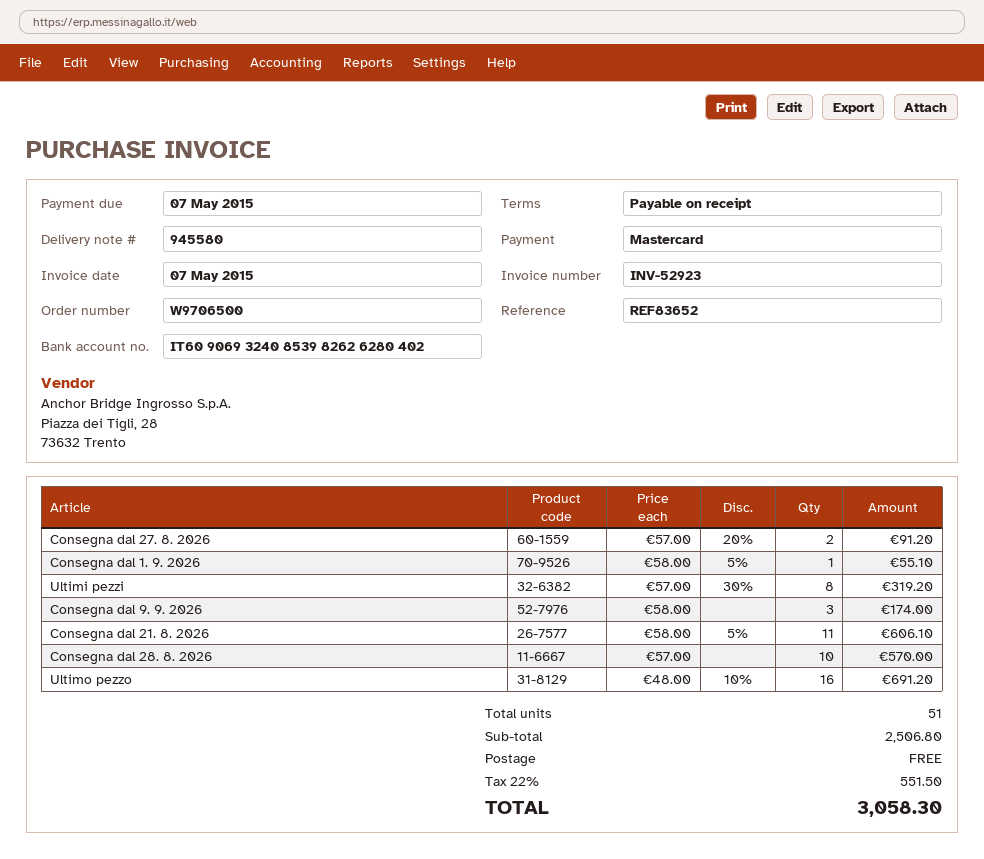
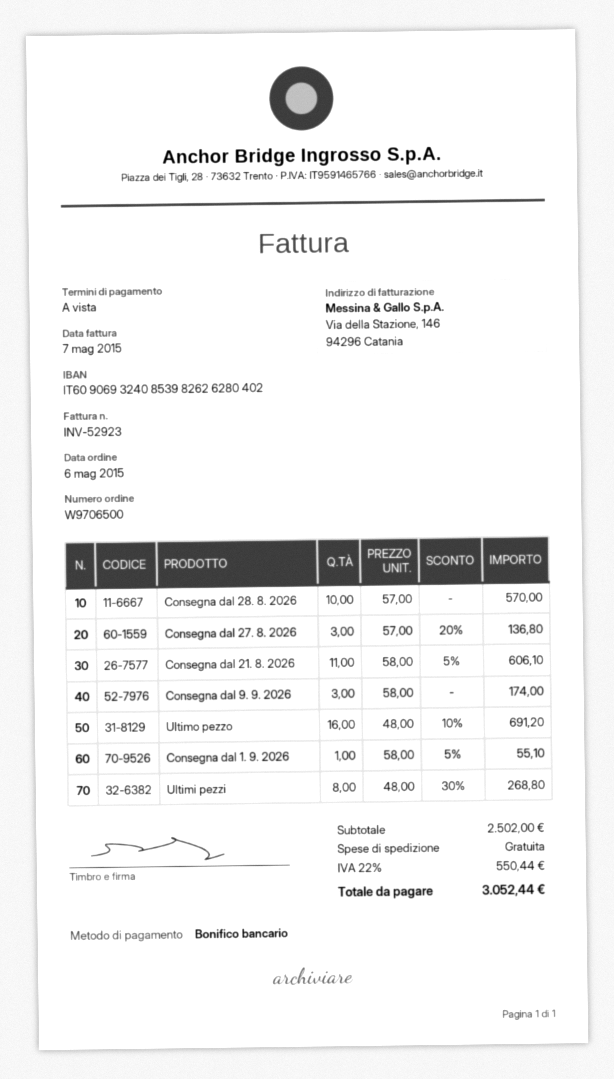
payment method: Mastercard -> bank transfer
Consegna dal 27. 8. 2026: 2 x 57.00 - 20% = 91.20 -> 3 x 57.00 - 20% = 136.80
Ultimi pezzi: 8 x 57.00 - 30% = 319.20 -> 8 x 48.00 - 30% = 268.80
subtotal: 2506.80 -> 2502.00
tax: 22% = 551.50 -> 22% = 550.44
total: 3058.30 -> 3052.44

